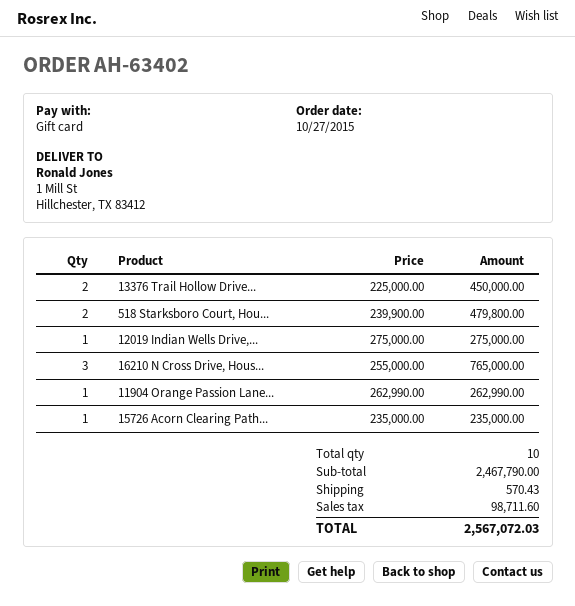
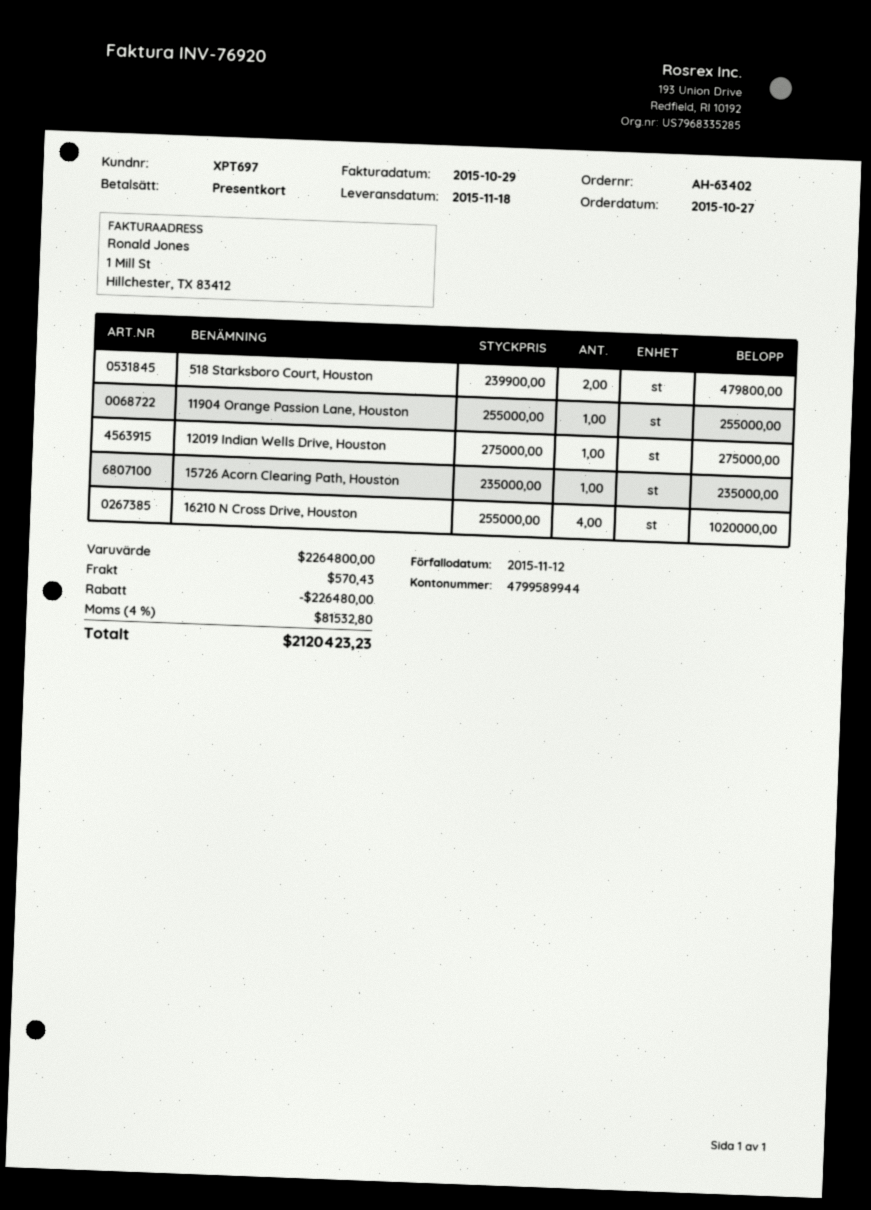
13376 Trail Hollow Drive...: 2 x 225000.00 = 450000.00 -> none
16210 N Cross Drive, Hous...: 3 x 255000.00 = 765000.00 -> 4 x 255000.00 = 1020000.00
11904 Orange Passion Lane...: 1 x 262990.00 = 262990.00 -> 1 x 255000.00 = 255000.00
subtotal: 2467790.00 -> 2264800.00
discount: none -> 226480.00
tax: 98711.60 -> 81532.80
total: 2567072.03 -> 2120423.23

